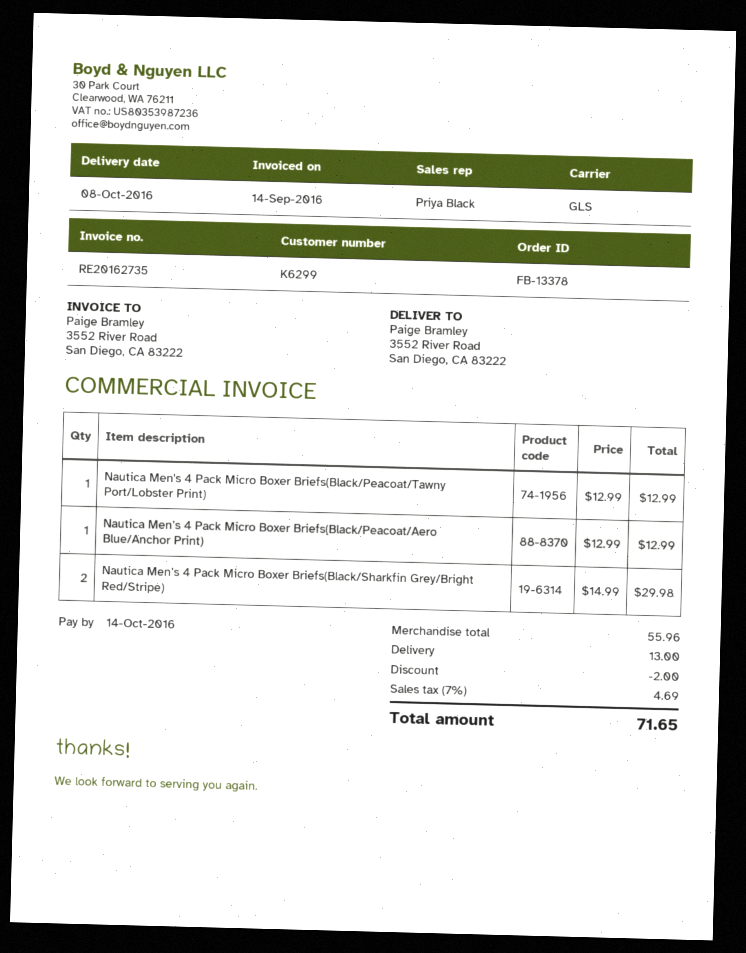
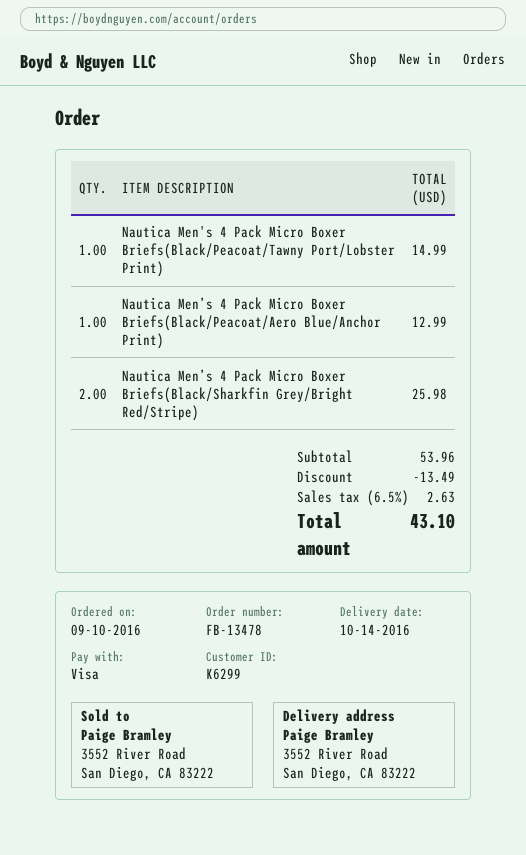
order number: FB-13378 -> FB-13478
delivery date: 2016-10-08 -> 2016-10-14
Nautica Men's 4 Pack Micro Boxer Briefs(Black/Peacoat/Tawny Port/Lobster Print): 1 for 12.99 -> 1 for 14.99
Nautica Men’s 4 Pack Micro Boxer Briefs(Black/Sharkfin Grey/Bright Red/Stripe): 2 for 29.98 -> 2 for 25.98
subtotal: 55.96 -> 53.96
discount: 2.00 -> 13.49
shipping: 13.00 -> none
tax: 7% = 4.69 -> 6.5% = 2.63
total: 71.65 -> 43.10

